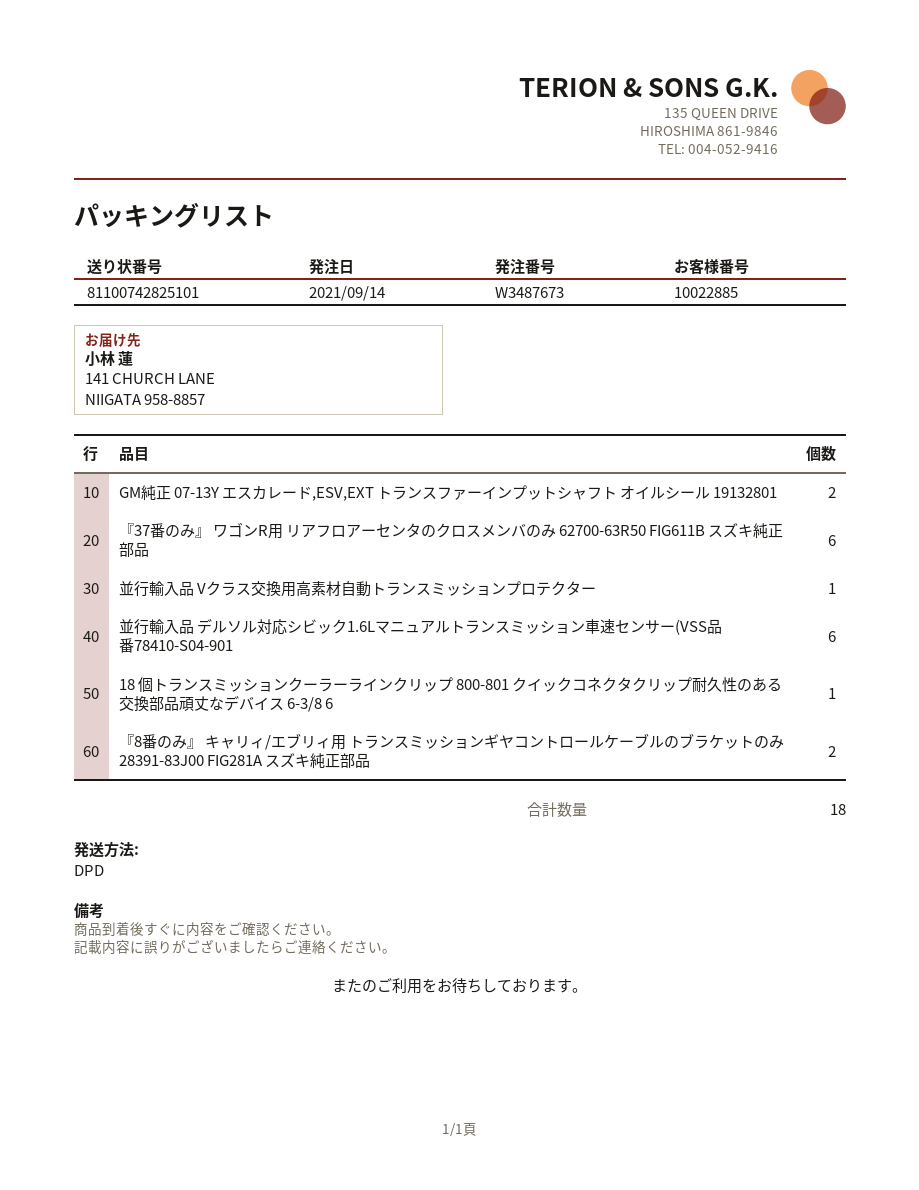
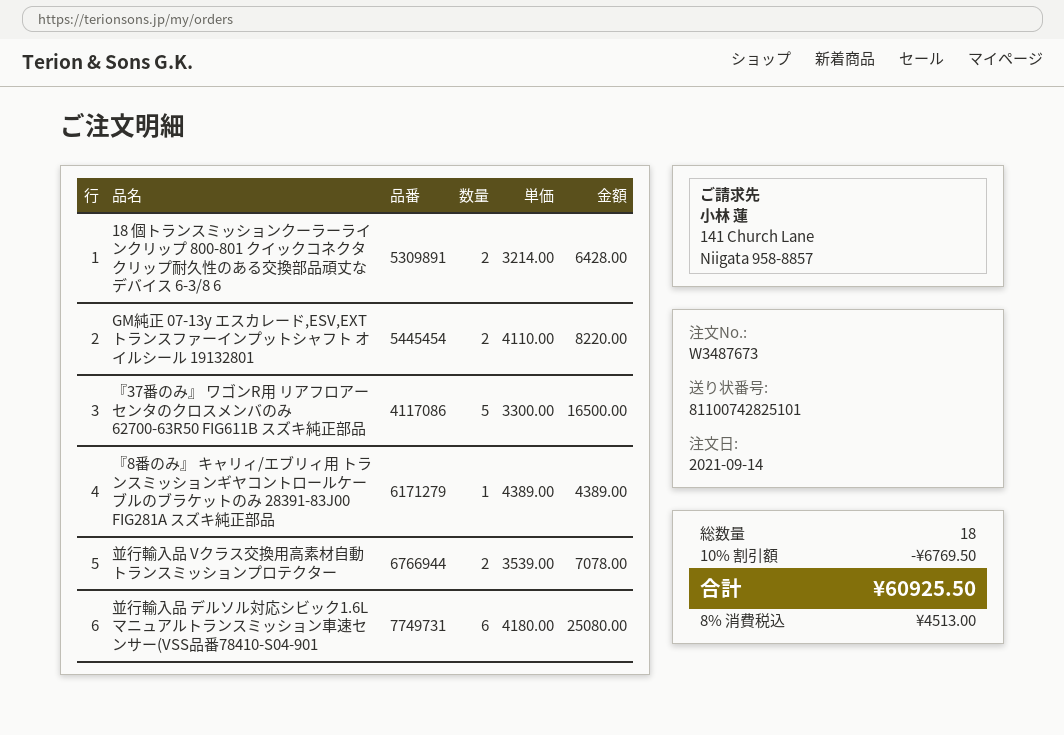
『37番のみ』 ワゴンR用 リアフロアーセンタのクロスメンバのみ 62700-63R50 FIG611B スズキ純正部品: 6 -> 5
並行輸入品 Vクラス交換用高素材自動トランスミッションプロテクター: 1 -> 2
18 個トランスミッションクーラーラインクリップ 800-801 クイックコネクタクリップ耐久性のある交換部品頑丈なデバイス 6-3/8 6: 1 -> 2
『8番のみ』 キャリィ/エブリィ用 トランスミッションギヤコントロールケーブルのブラケットのみ 28391-83J00 FIG281A スズキ純正部品: 2 -> 1

